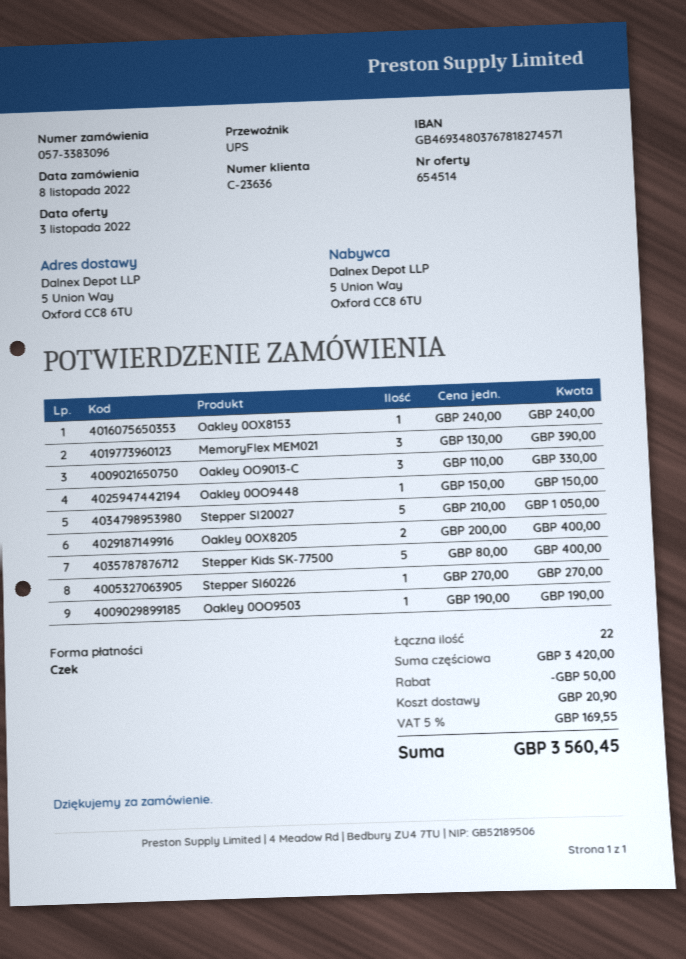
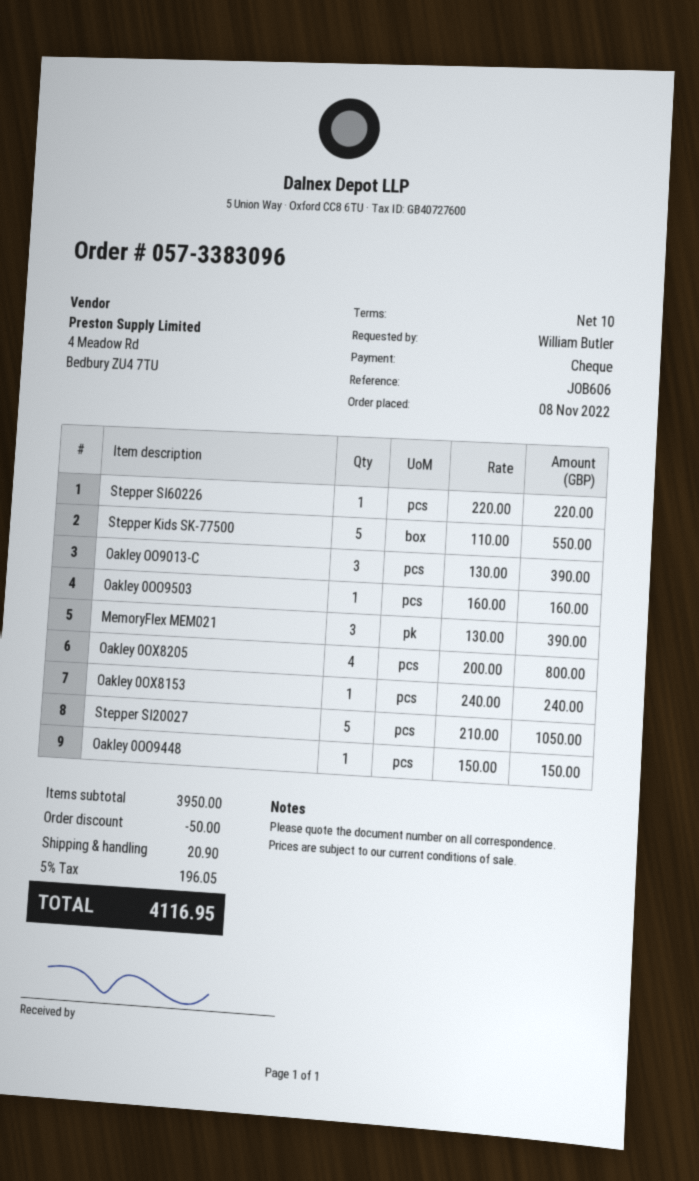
Oakley OO9013-C: 3 x 110.00 = 330.00 -> 3 x 130.00 = 390.00
Oakley 0OX8205: 2 x 200.00 = 400.00 -> 4 x 200.00 = 800.00
Stepper Kids SK-77500: 5 x 80.00 = 400.00 -> 5 x 110.00 = 550.00
Stepper SI60226: 1 x 270.00 = 270.00 -> 1 x 220.00 = 220.00
Oakley 0OO9503: 1 x 190.00 = 190.00 -> 1 x 160.00 = 160.00
subtotal: 3420.00 -> 3950.00
tax: 5% = 169.55 -> 5% = 196.05
total: 3560.45 -> 4116.95

